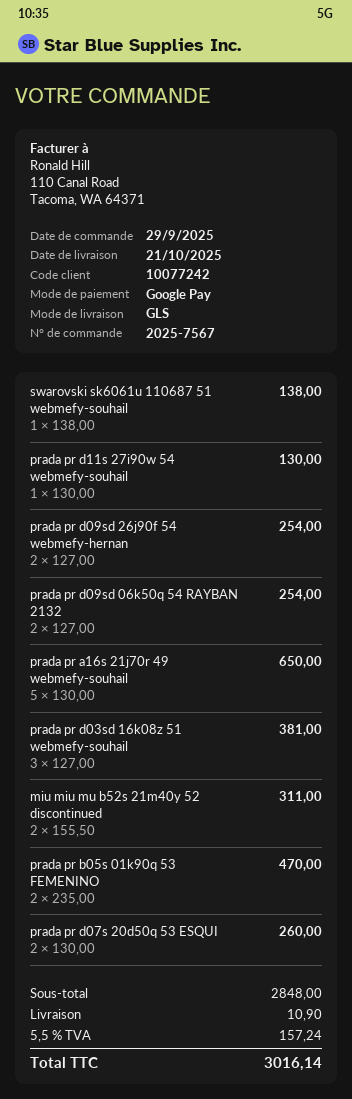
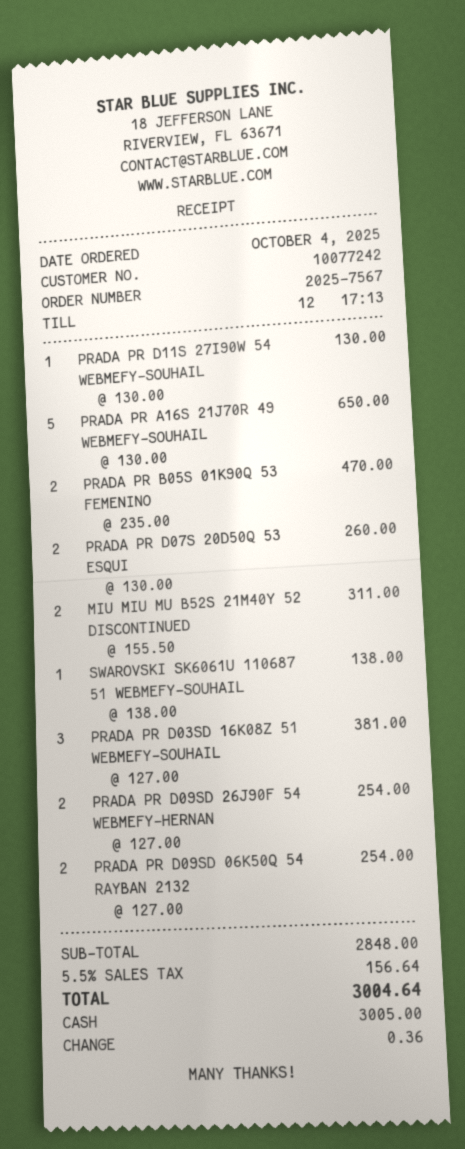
order date: 2025-09-29 -> 2025-10-04
payment method: Google Pay -> cash
shipping: 10.90 -> none
tax: 5.5% = 157.24 -> 5.5% = 156.64
total: 3016.14 -> 3004.64

